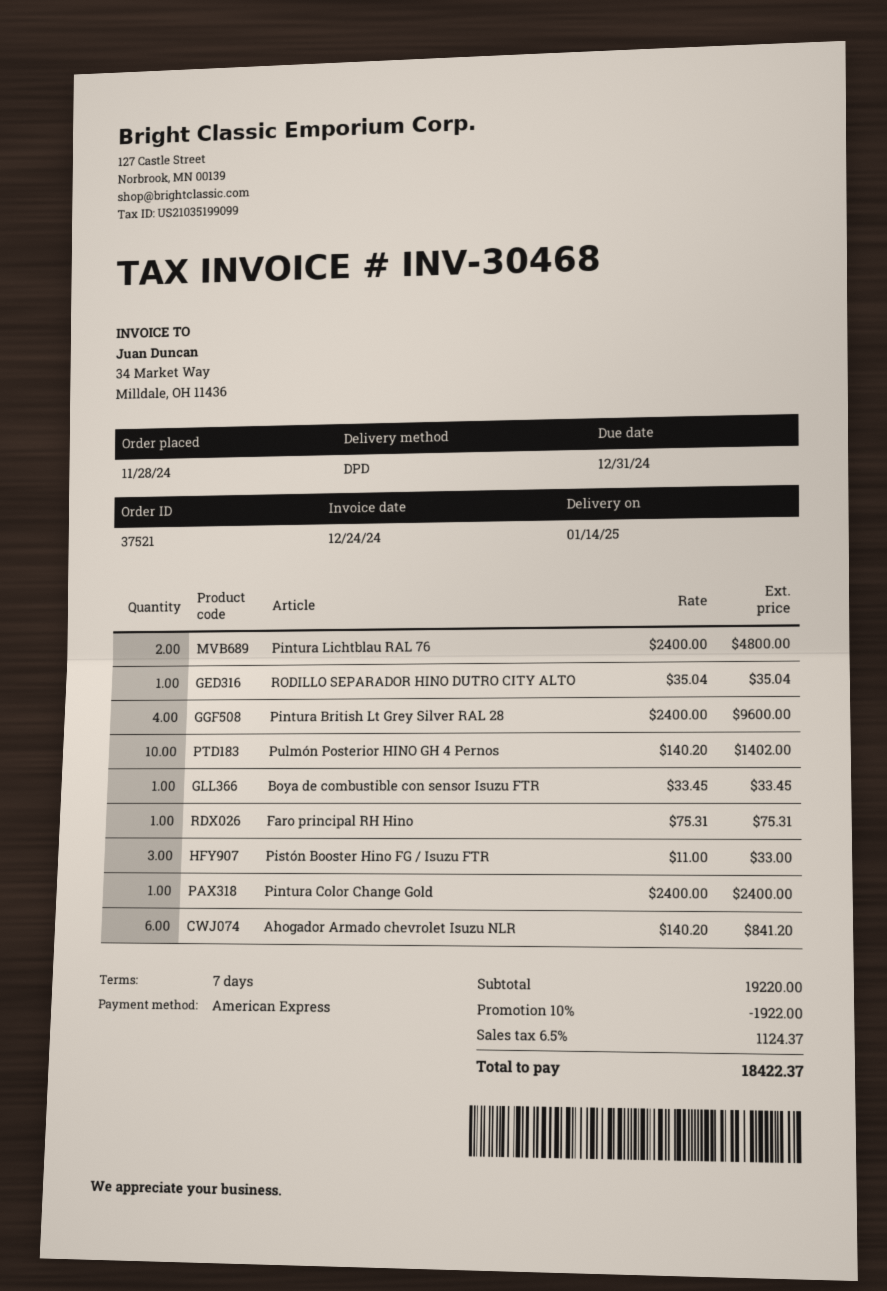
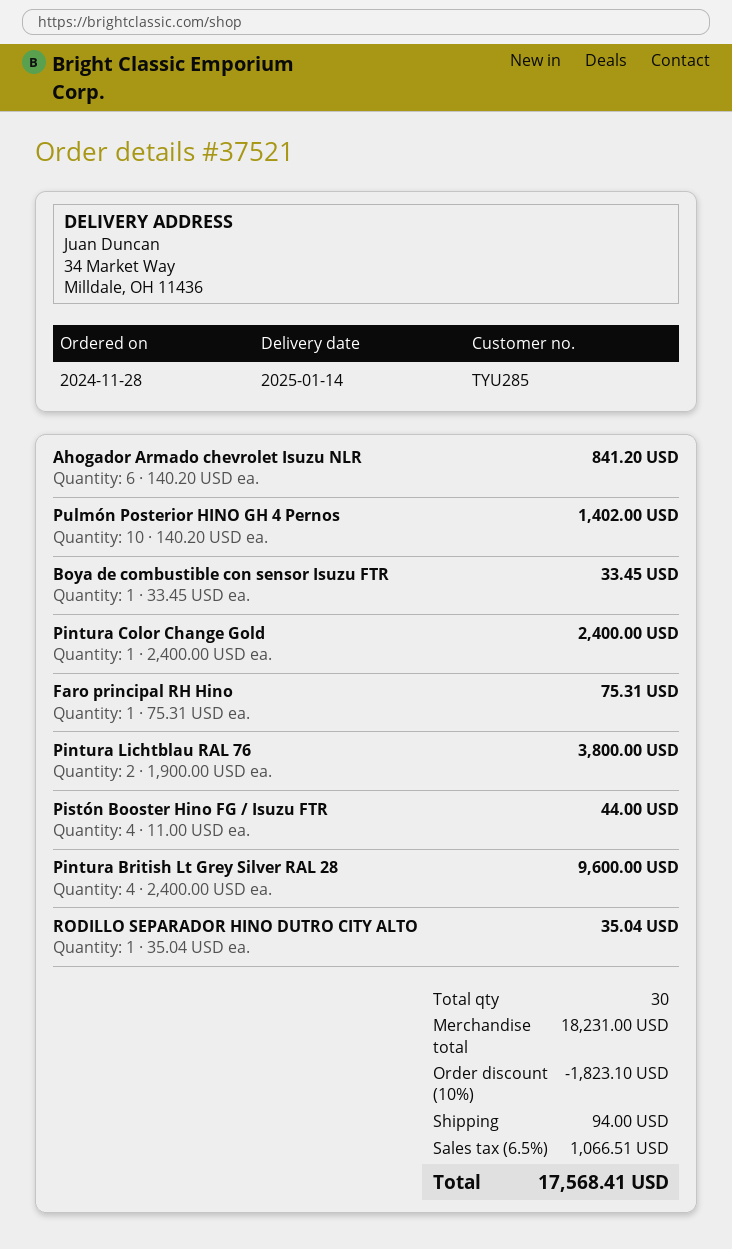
Pintura Lichtblau RAL 76: 2 x 2400.00 = 4800.00 -> 2 x 1900.00 = 3800.00
Pistón Booster Hino FG / Isuzu FTR: 3 x 11.00 = 33.00 -> 4 x 11.00 = 44.00
subtotal: 19220.00 -> 18231.00
discount: 10% = 1922.00 -> 10% = 1823.10
shipping: none -> 94.00
tax: 6.5% = 1124.37 -> 6.5% = 1066.51
total: 18422.37 -> 17568.41

